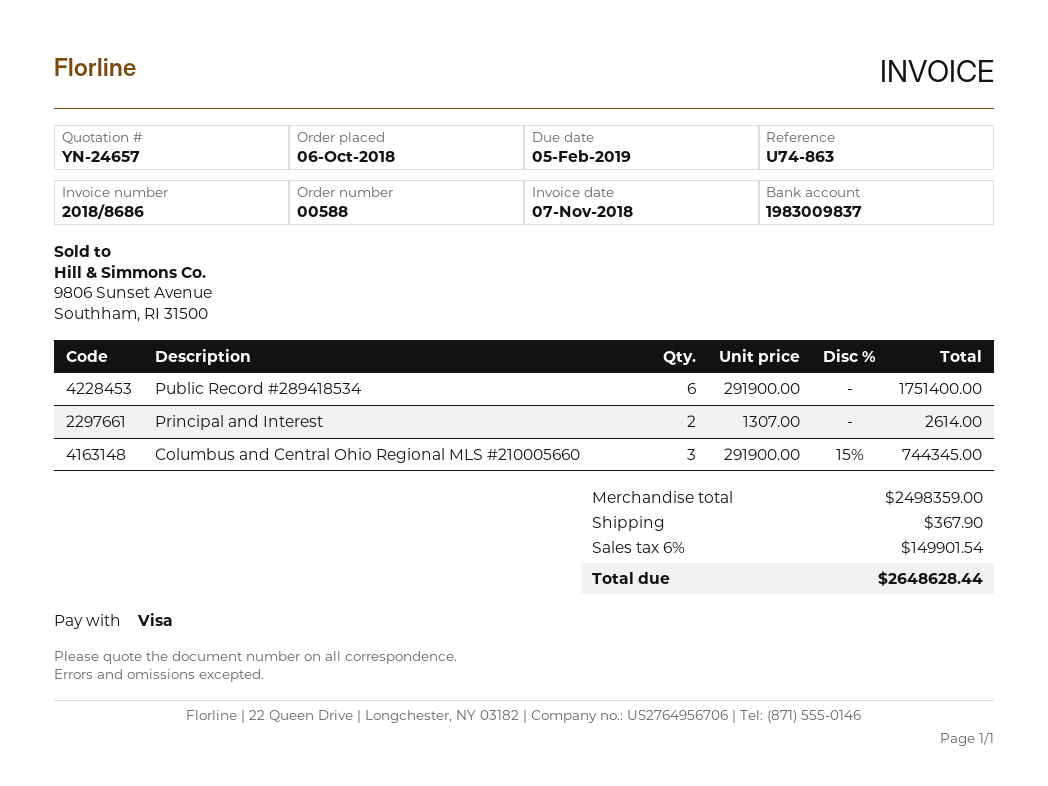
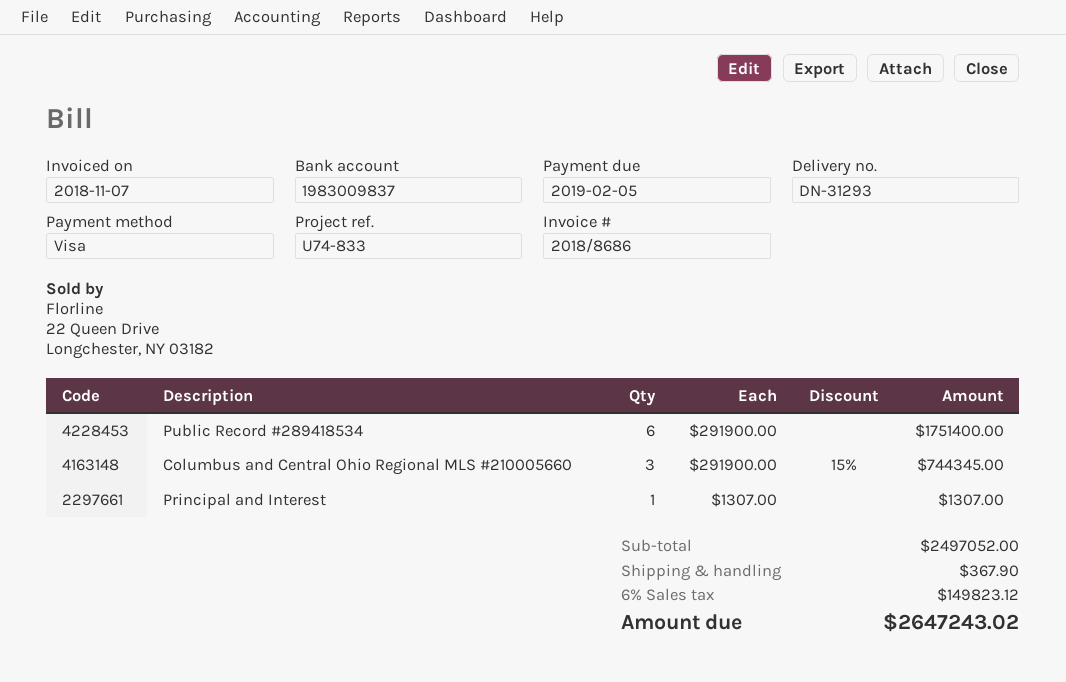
reference: U74-863 -> U74-833
Principal and Interest: 2 x 1307.00 = 2614.00 -> 1 x 1307.00 = 1307.00
subtotal: 2498359.00 -> 2497052.00
tax: 6% = 149901.54 -> 6% = 149823.12
total: 2648628.44 -> 2647243.02

